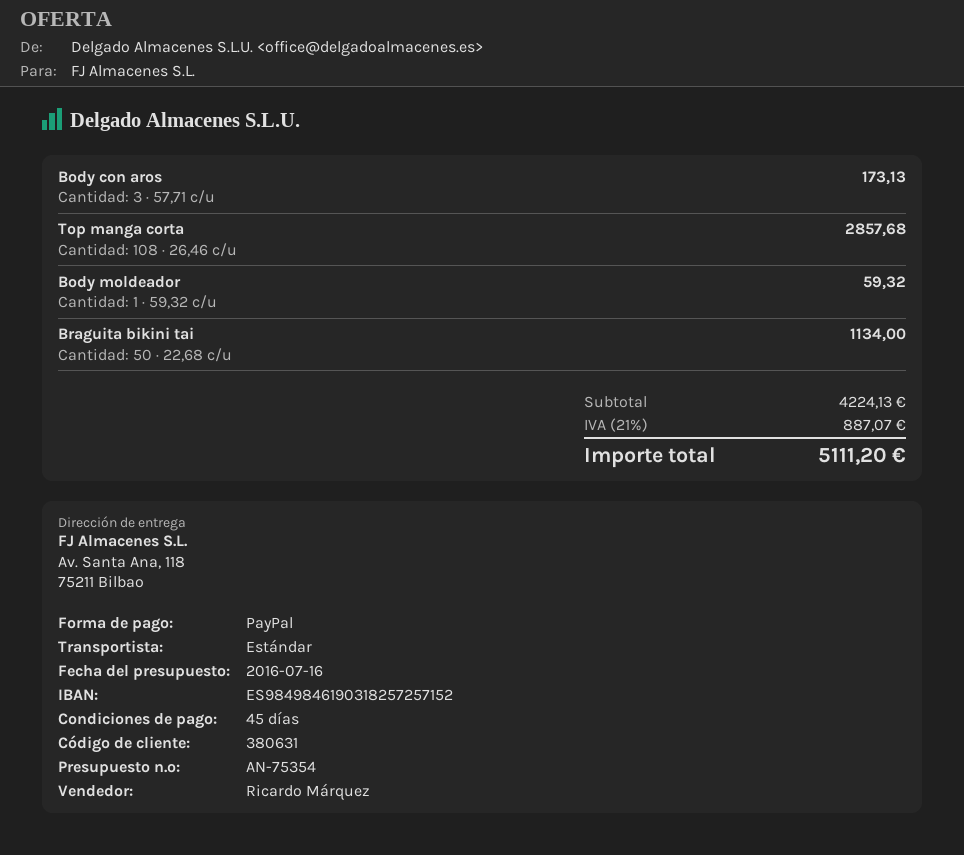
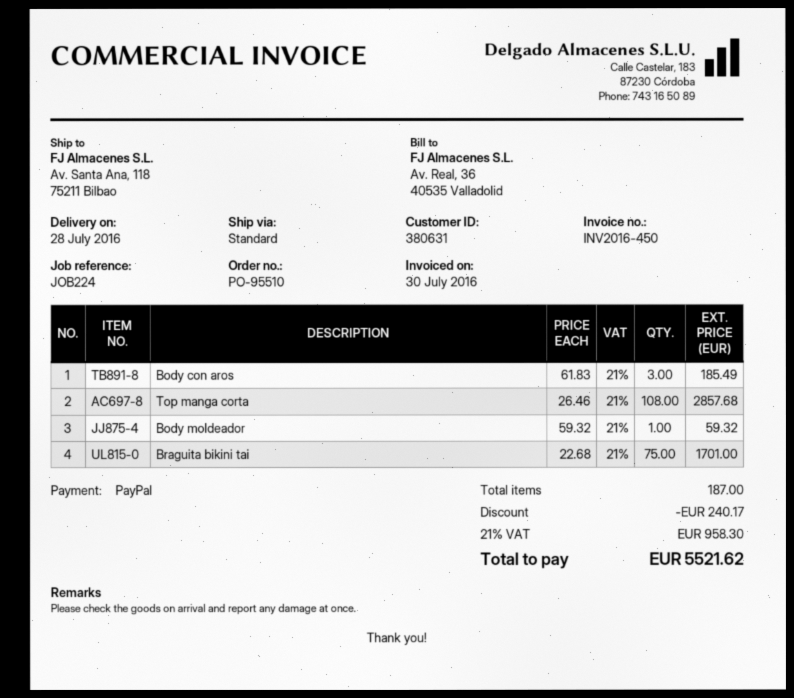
Body con aros: 3 x 57.71 = 173.13 -> 3 x 61.83 = 185.49
Braguita bikini tai: 50 x 22.68 = 1134.00 -> 75 x 22.68 = 1701.00
discount: none -> 240.17
tax: 21% = 887.07 -> 21% = 958.30
total: 5111.20 -> 5521.62

